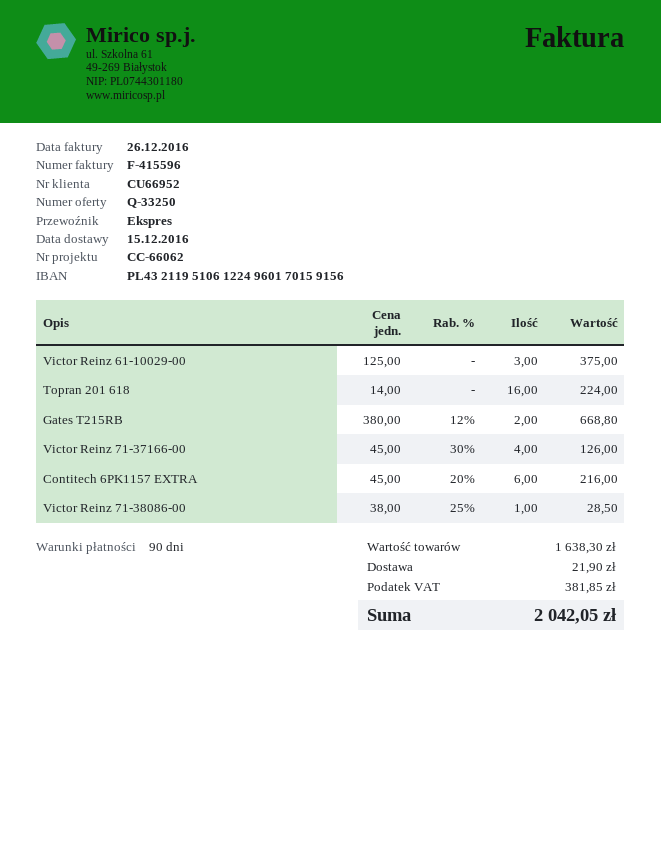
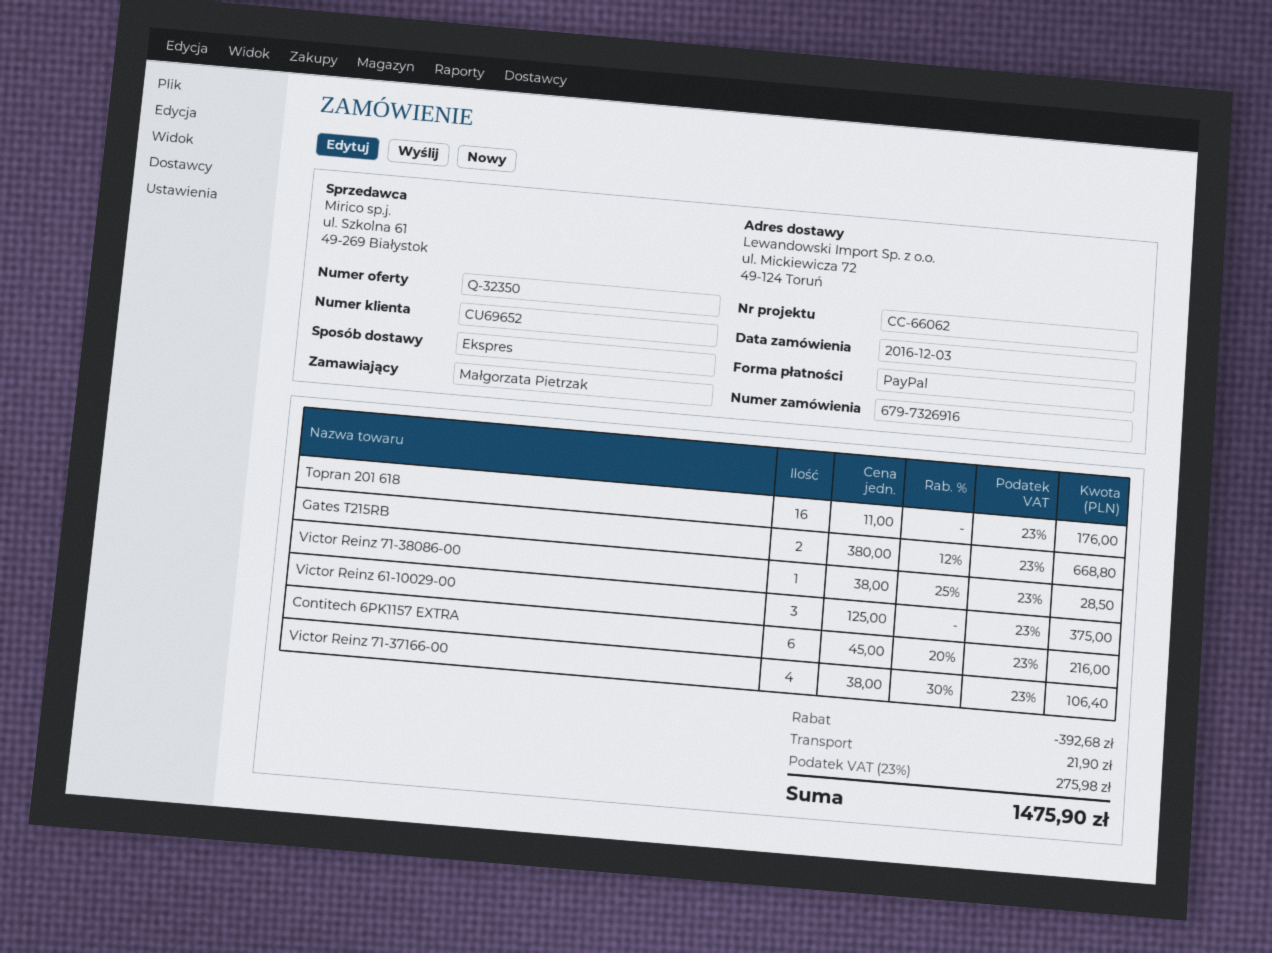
quote number: Q-33250 -> Q-32350
customer number: CU66952 -> CU69652
Topran 201 618: 16 x 14.00 = 224.00 -> 16 x 11.00 = 176.00
Victor Reinz 71-37166-00: 4 x 45.00 - 30% = 126.00 -> 4 x 38.00 - 30% = 106.40
discount: none -> 392.68
tax: 381.85 -> 275.98
total: 2042.05 -> 1475.90

